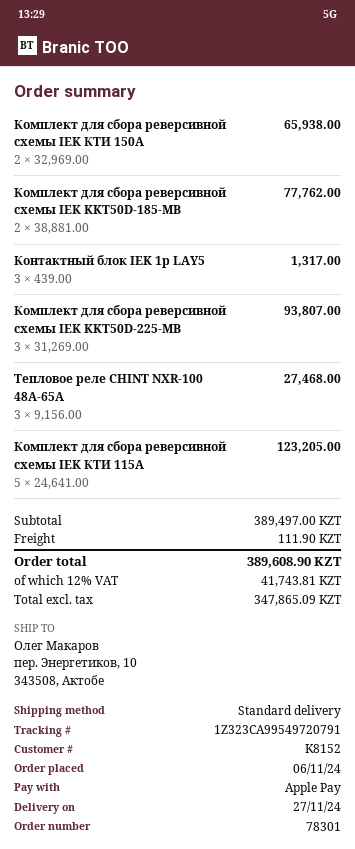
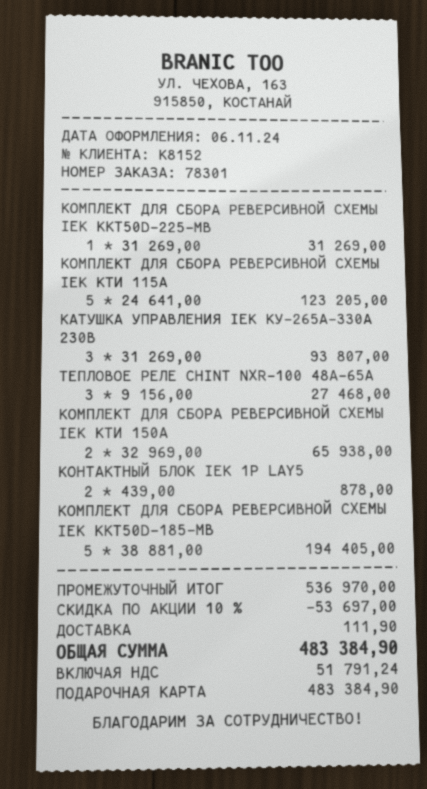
payment method: Apple Pay -> gift card
Комплект для сбора реверсивной схемы IEK KKT50D-185-MB: 2 x 38881.00 = 77762.00 -> 5 x 38881.00 = 194405.00
Контактный блок IEK 1р LAY5: 3 x 439.00 = 1317.00 -> 2 x 439.00 = 878.00
Комплект для сбора реверсивной схемы IEK KKT50D-225-MB: 3 x 31269.00 = 93807.00 -> 1 x 31269.00 = 31269.00
КАТУШКА УПРАВЛЕНИЯ IEK КУ-265А-330А 230В: none -> 3 x 31269.00 = 93807.00
subtotal: 389497.00 -> 536970.00
discount: none -> 10% = 53697.00
tax: 41743.81 -> 51791.24
total: 389608.90 -> 483384.90

